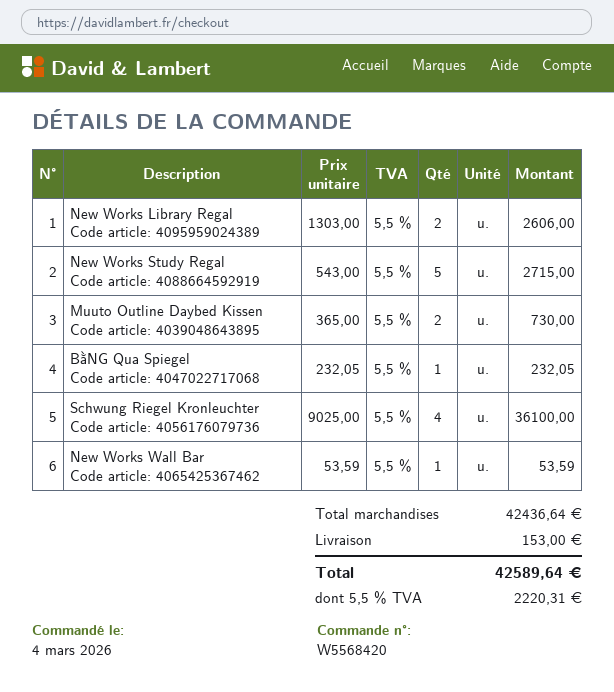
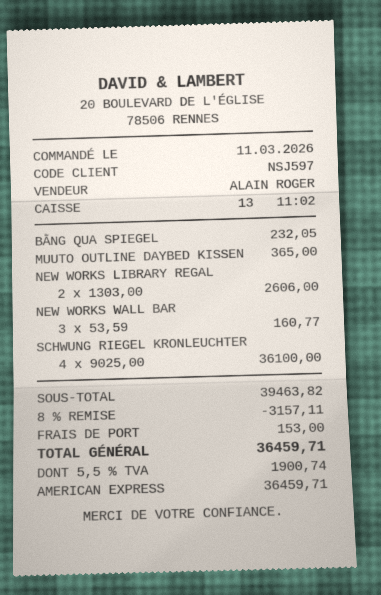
order date: 2026-03-04 -> 2026-03-11
New Works Study Regal: 5 x 543.00 = 2715.00 -> none
Muuto Outline Daybed Kissen: 2 x 365.00 = 730.00 -> 1 x 365.00 = 365.00
New Works Wall Bar: 1 x 53.59 = 53.59 -> 3 x 53.59 = 160.77
subtotal: 42436.64 -> 39463.82
discount: none -> 8% = 3157.11
tax: 5.5% = 2220.31 -> 5.5% = 1900.74
total: 42589.64 -> 36459.71

